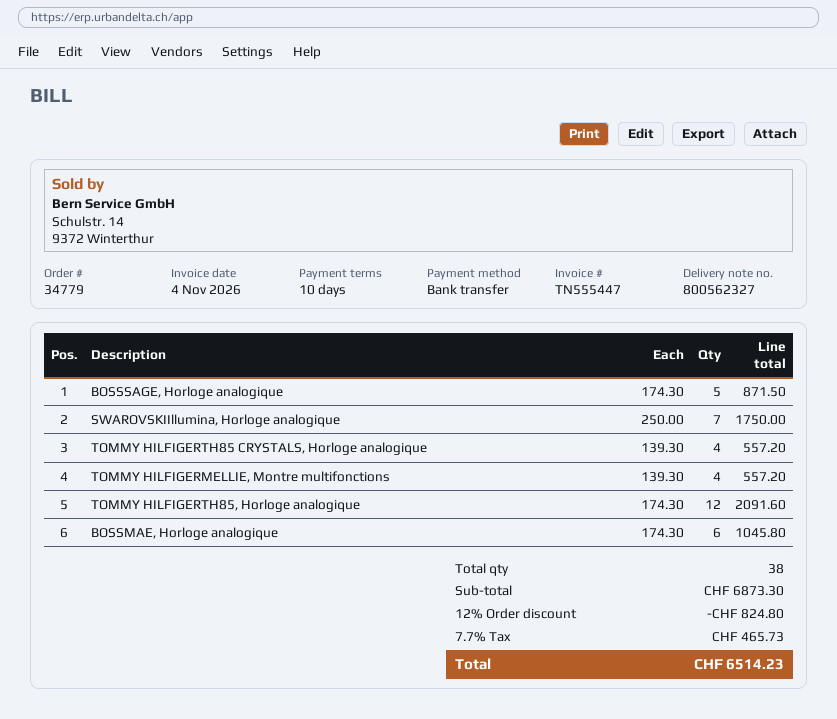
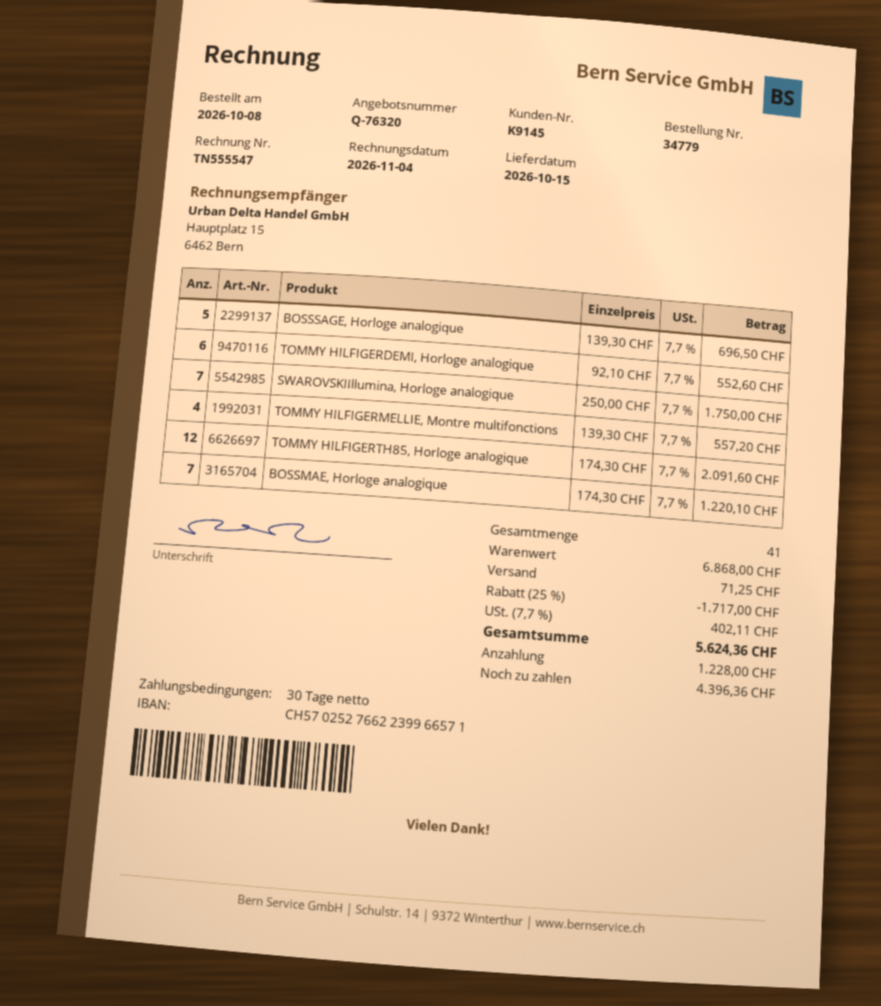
invoice number: TN555447 -> TN555547
payment terms: 10 days -> 30 days
BOSSSAGE, Horloge analogique: 5 x 174.30 = 871.50 -> 5 x 139.30 = 696.50
TOMMY HILFIGERTH85 CRYSTALS, Horloge analogique: 4 x 139.30 = 557.20 -> none
BOSSMAE, Horloge analogique: 6 x 174.30 = 1045.80 -> 7 x 174.30 = 1220.10
TOMMY HILFIGERDEMI, Horloge analogique: none -> 6 x 92.10 = 552.60
total quantity: 38 -> 41
subtotal: 6873.30 -> 6868.00
discount: 12% = 824.80 -> 25% = 1717.00
shipping: none -> 71.25
tax: 7.7% = 465.73 -> 7.7% = 402.11
total: 6514.23 -> 5624.36

